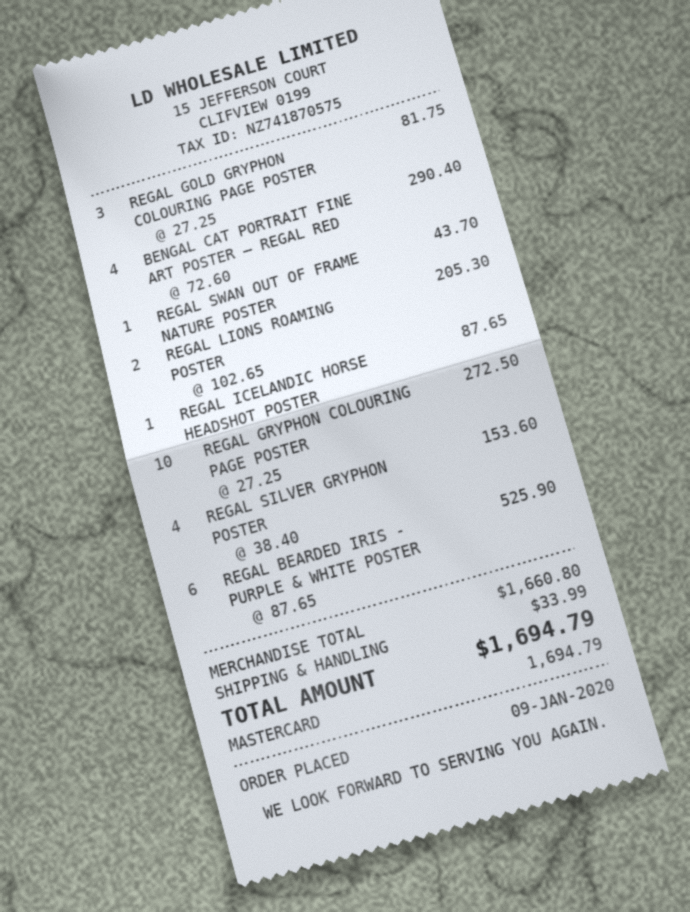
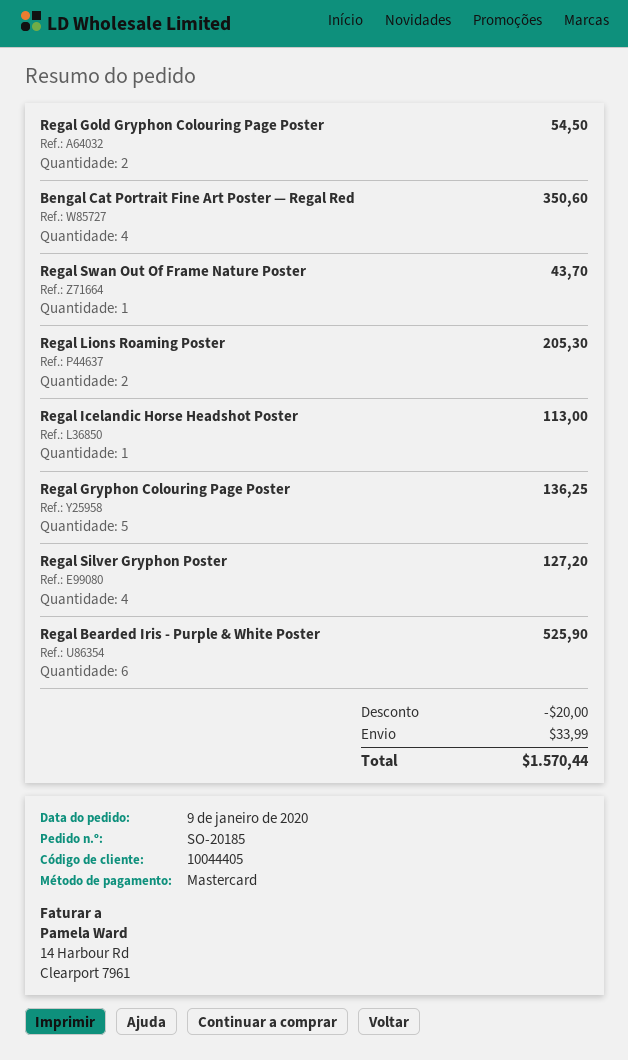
REGAL GOLD GRYPHON COLOURING PAGE POSTER: 3 for 81.75 -> 2 for 54.50
BENGAL CAT PORTRAIT FINE ART POSTER — REGAL RED: 4 for 290.40 -> 4 for 350.60
REGAL ICELANDIC HORSE HEADSHOT POSTER: 1 for 87.65 -> 1 for 113.00
REGAL GRYPHON COLOURING PAGE POSTER: 10 for 272.50 -> 5 for 136.25
REGAL SILVER GRYPHON POSTER: 4 for 153.60 -> 4 for 127.20
discount: none -> 20.00
total: 1694.79 -> 1570.44

